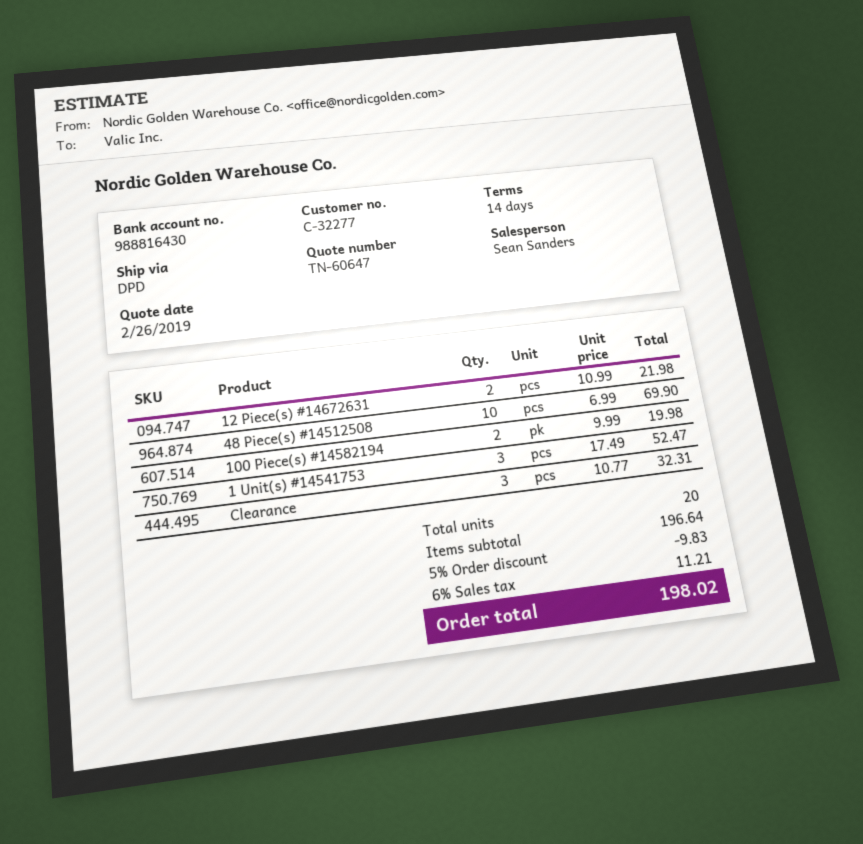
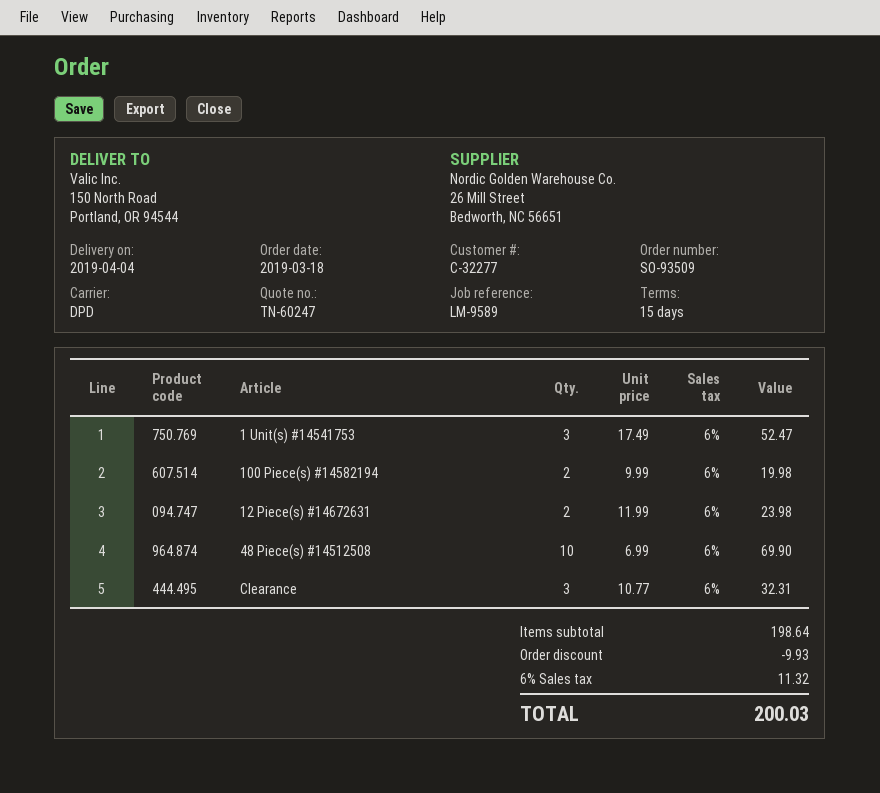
quote number: TN-60647 -> TN-60247
payment terms: 14 days -> 15 days
12 Piece(s) #14672631: 2 x 10.99 = 21.98 -> 2 x 11.99 = 23.98
subtotal: 196.64 -> 198.64
discount: 9.83 -> 9.93
tax: 6% = 11.21 -> 6% = 11.32
total: 198.02 -> 200.03

